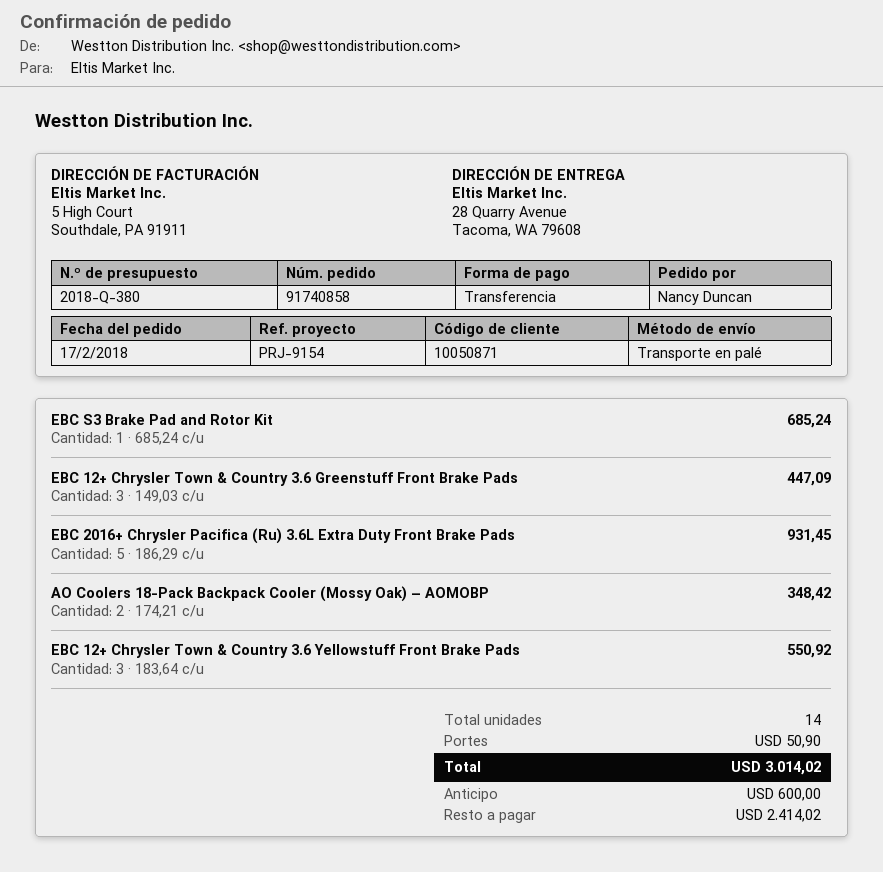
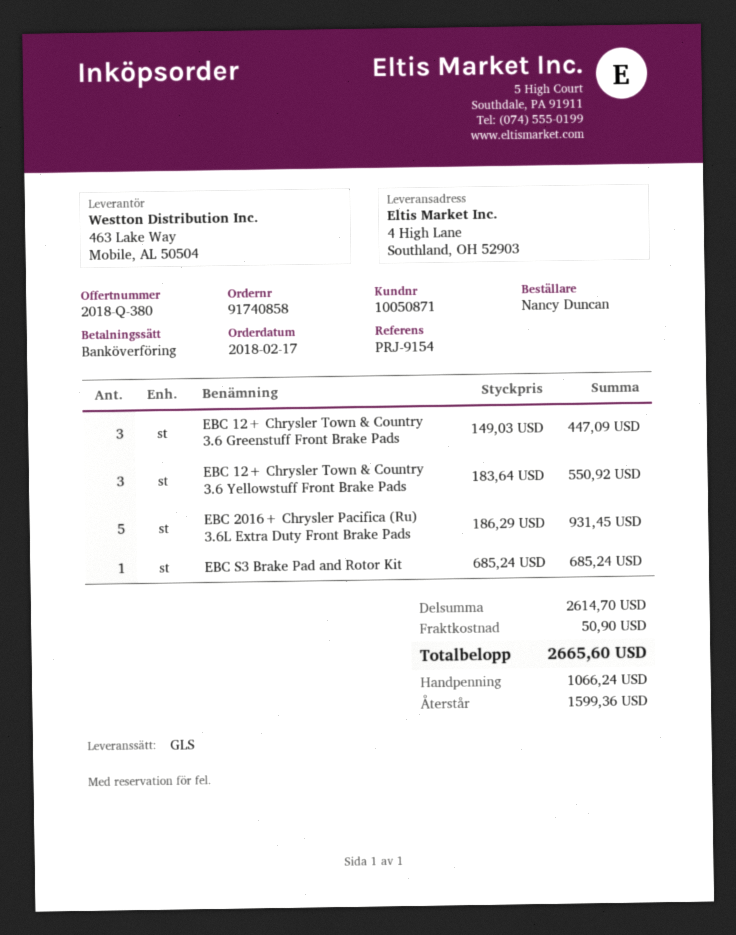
shipping method: pallet freight -> GLS
ship to: 28 Quarry Avenue, Tacoma, WA 79608 -> 4 High Lane, Southland, OH 52903
AO Coolers 18-Pack Backpack Cooler (Mossy Oak) – AOMOBP: 2 x 174.21 = 348.42 -> none
total: 3014.02 -> 2665.60
deposit: 600.00 -> 1066.24
balance: 2414.02 -> 1599.36

